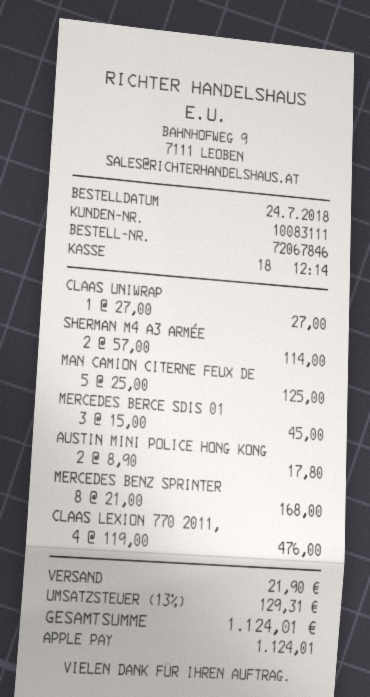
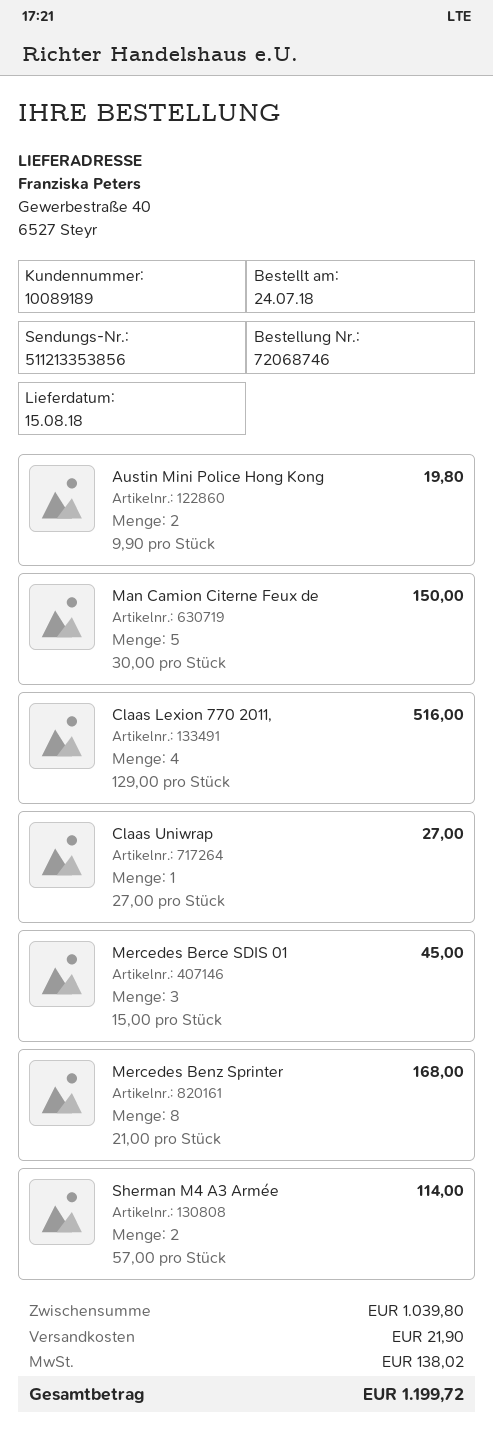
order number: 72067846 -> 72068746
customer number: 10083111 -> 10089189
MAN CAMION CITERNE FEUX DE: 5 x 25.00 = 125.00 -> 5 x 30.00 = 150.00
AUSTIN MINI POLICE HONG KONG: 2 x 8.90 = 17.80 -> 2 x 9.90 = 19.80
CLAAS LEXION 770 2011,: 4 x 119.00 = 476.00 -> 4 x 129.00 = 516.00
tax: 129.31 -> 138.02
total: 1124.01 -> 1199.72

